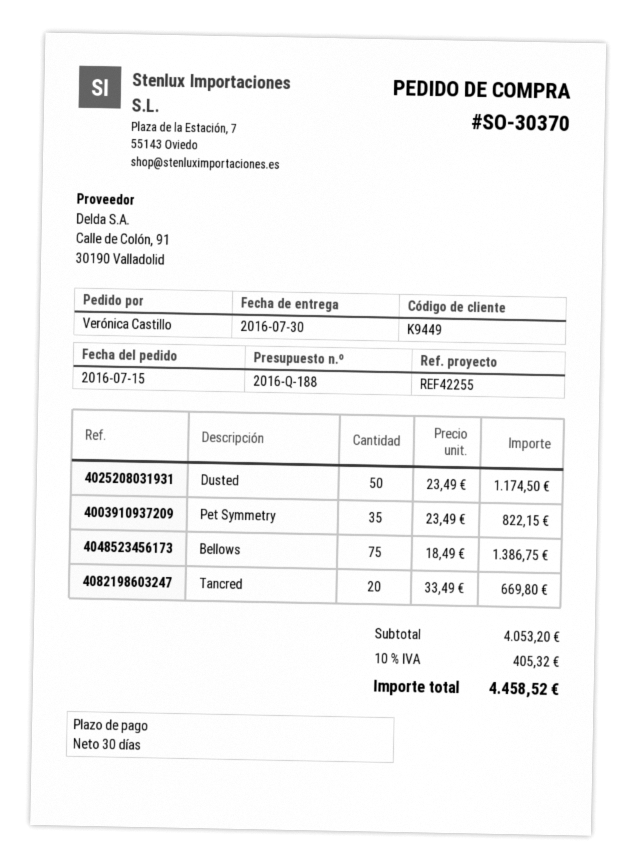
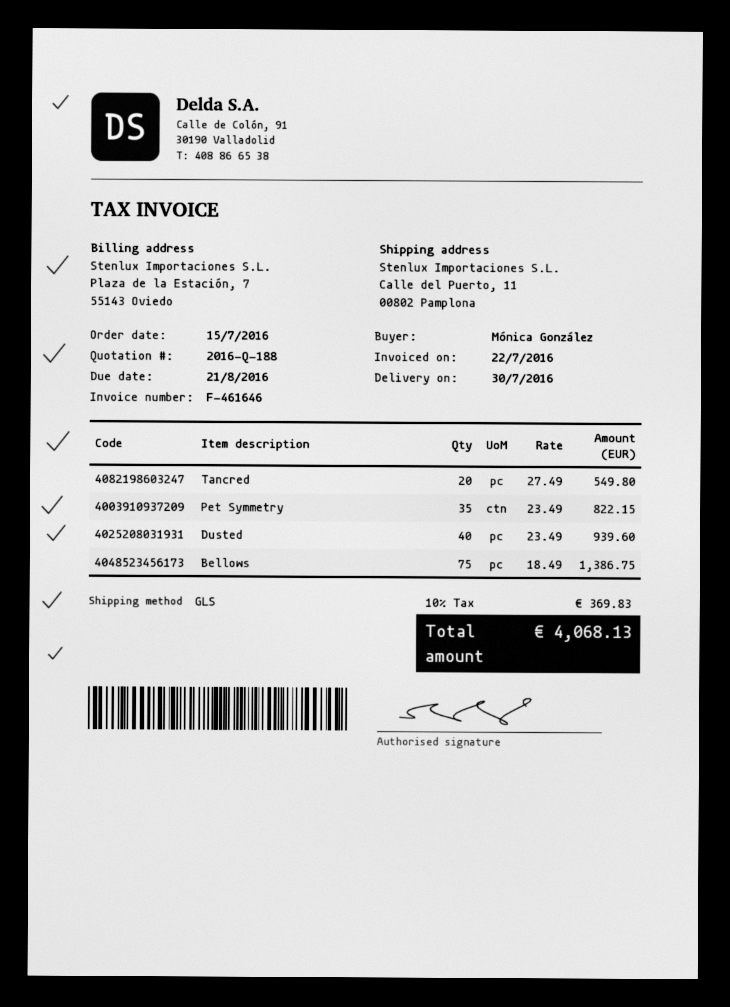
ordered by: Verónica Castillo -> Mónica González
Dusted: 50 x 23.49 = 1174.50 -> 40 x 23.49 = 939.60
Tancred: 20 x 33.49 = 669.80 -> 20 x 27.49 = 549.80
tax: 10% = 405.32 -> 10% = 369.83
total: 4458.52 -> 4068.13

